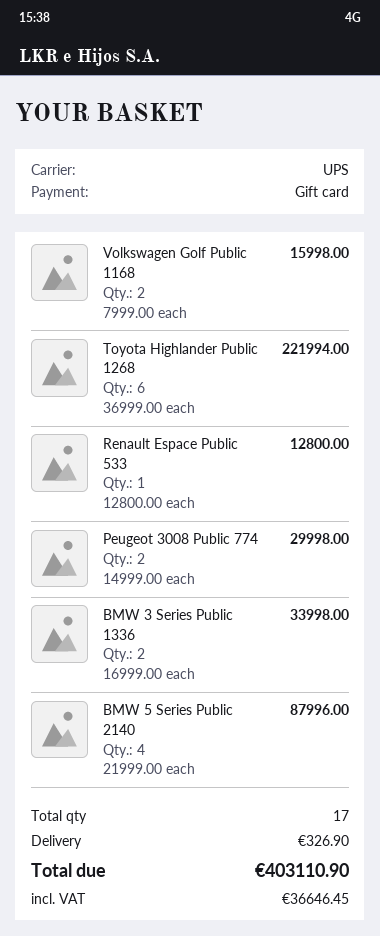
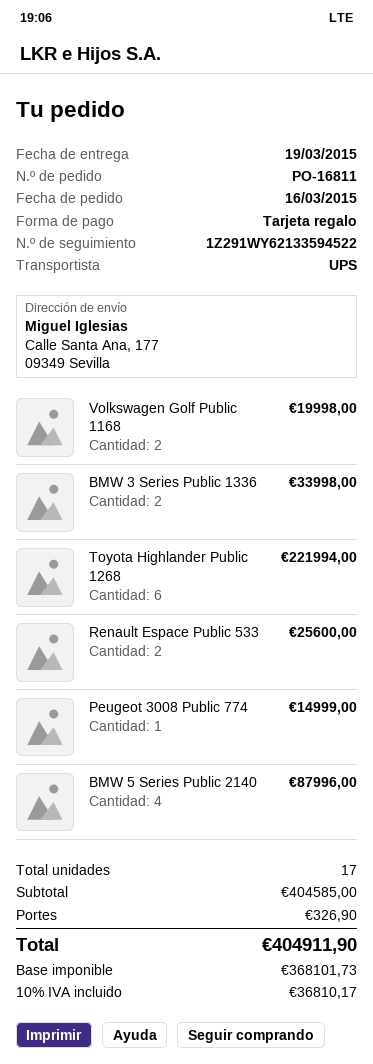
Volkswagen Golf Public 1168: 2 for 15998.00 -> 2 for 19998.00
Renault Espace Public 533: 1 for 12800.00 -> 2 for 25600.00
Peugeot 3008 Public 774: 2 for 29998.00 -> 1 for 14999.00
tax: 36646.45 -> 36810.17
total: 403110.90 -> 404911.90

